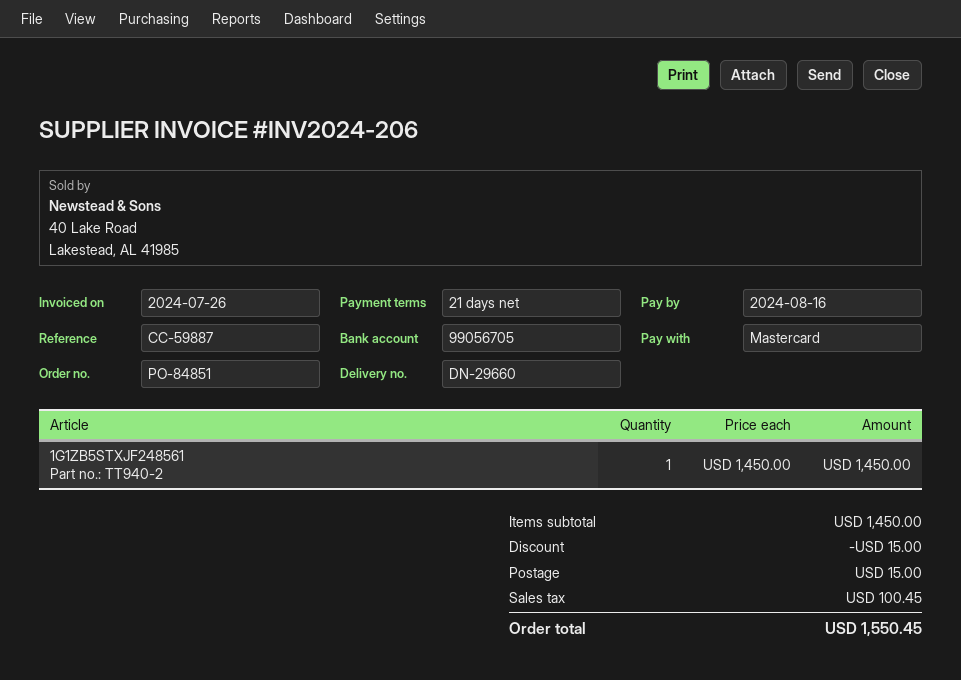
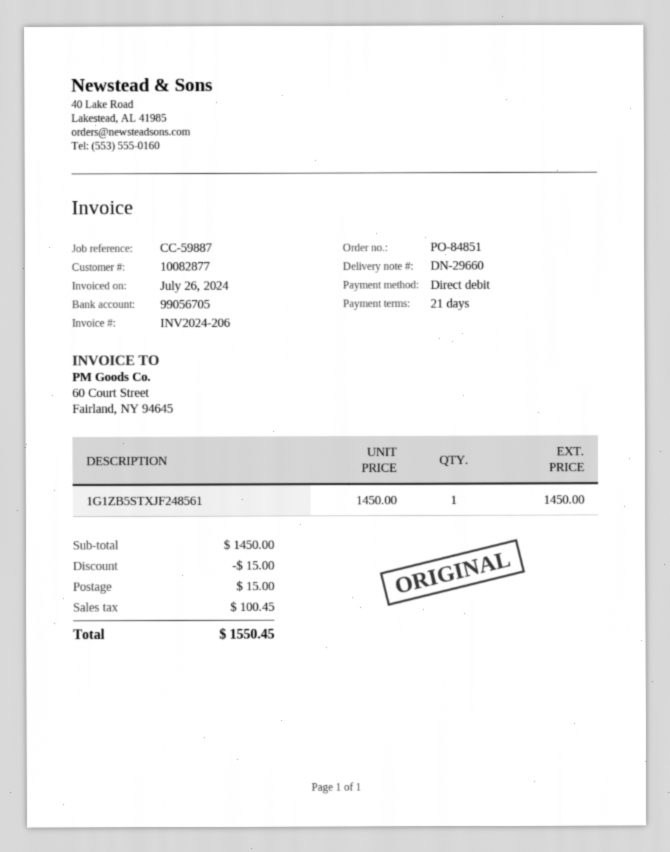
payment method: Mastercard -> direct debit

